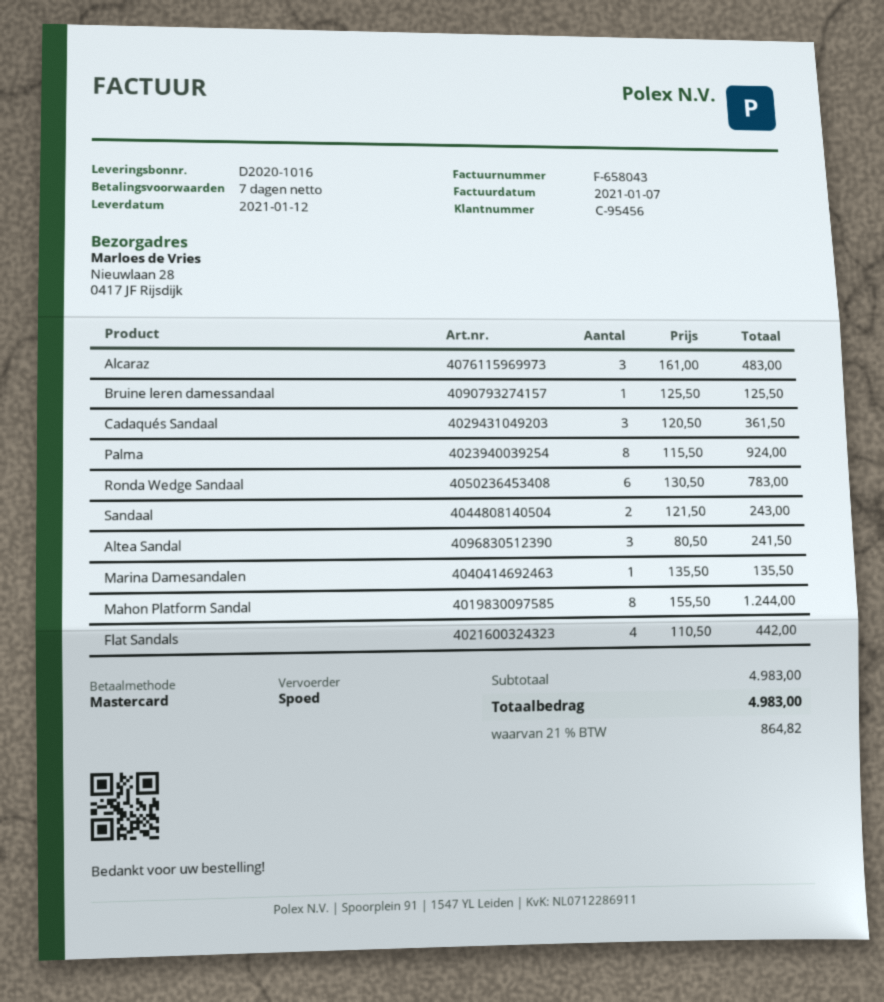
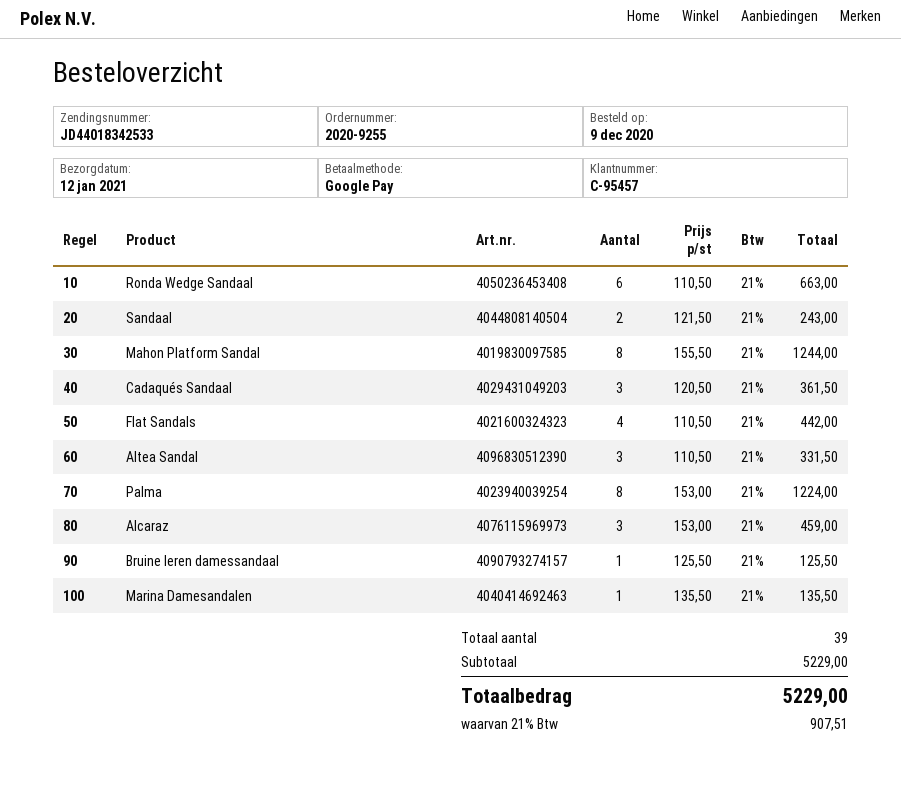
customer number: C-95456 -> C-95457
payment method: Mastercard -> Google Pay
Alcaraz: 3 x 161.00 = 483.00 -> 3 x 153.00 = 459.00
Palma: 8 x 115.50 = 924.00 -> 8 x 153.00 = 1224.00
Ronda Wedge Sandaal: 6 x 130.50 = 783.00 -> 6 x 110.50 = 663.00
Altea Sandal: 3 x 80.50 = 241.50 -> 3 x 110.50 = 331.50
subtotal: 4983.00 -> 5229.00
tax: 21% = 864.82 -> 21% = 907.51
total: 4983.00 -> 5229.00

